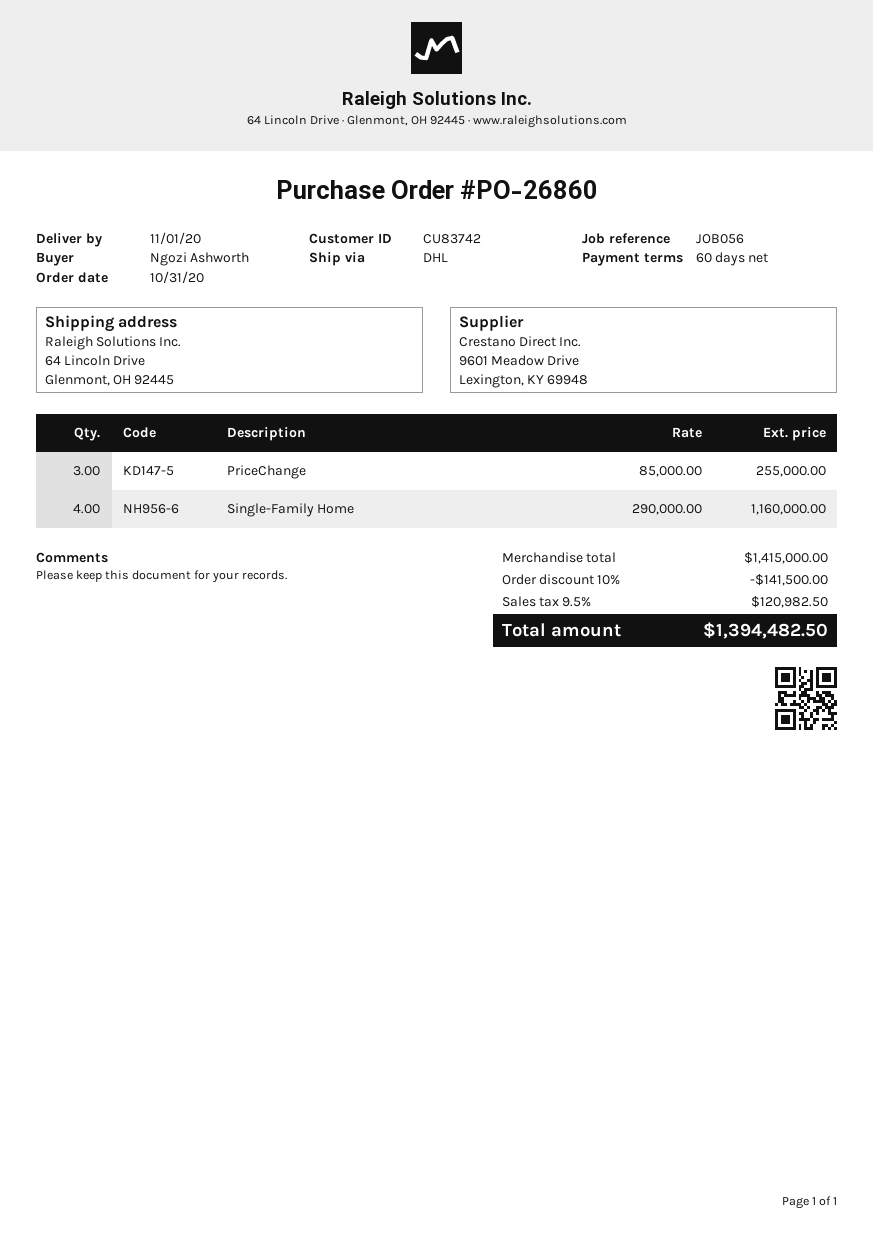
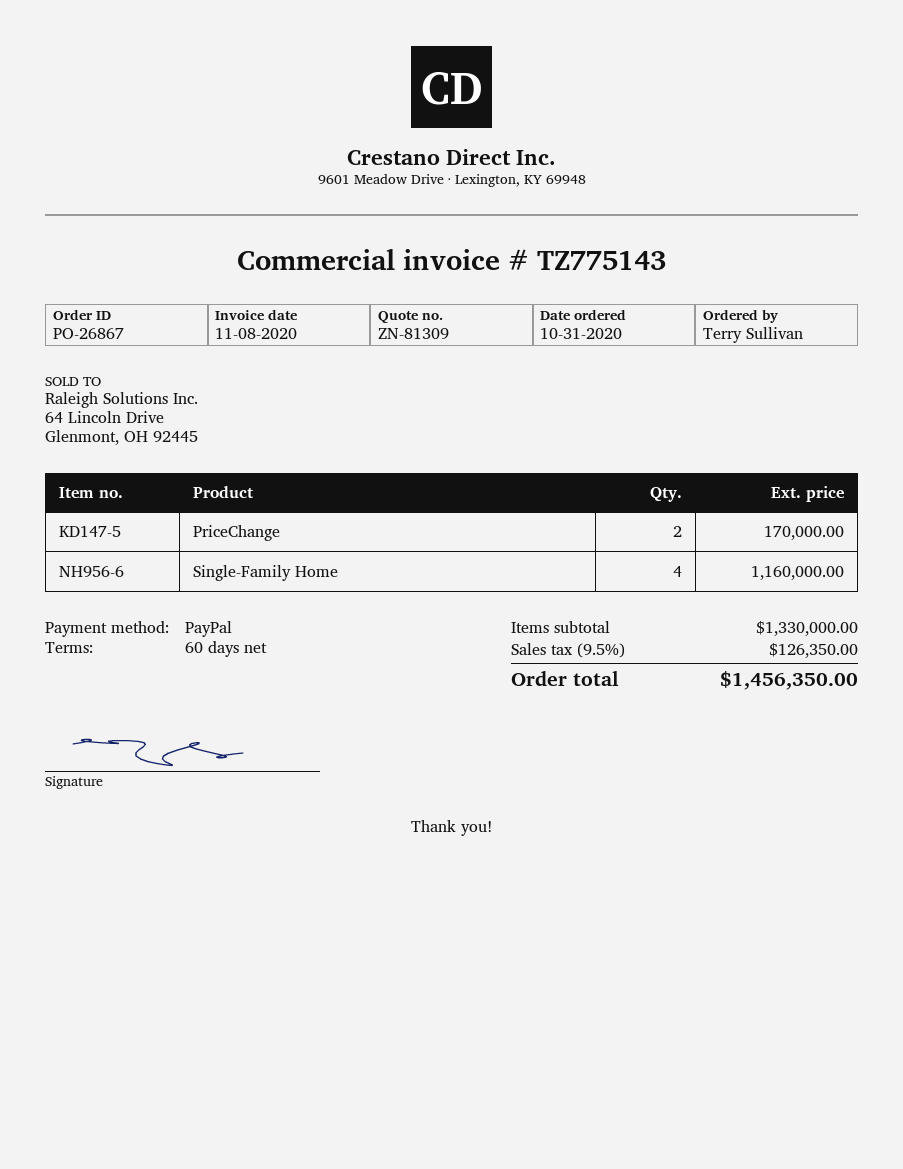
order number: PO-26860 -> PO-26867
ordered by: Ngozi Ashworth -> Terry Sullivan
PriceChange: 3 for 255000.00 -> 2 for 170000.00
subtotal: 1415000.00 -> 1330000.00
discount: 10% = 141500.00 -> none
tax: 9.5% = 120982.50 -> 9.5% = 126350.00
total: 1394482.50 -> 1456350.00

